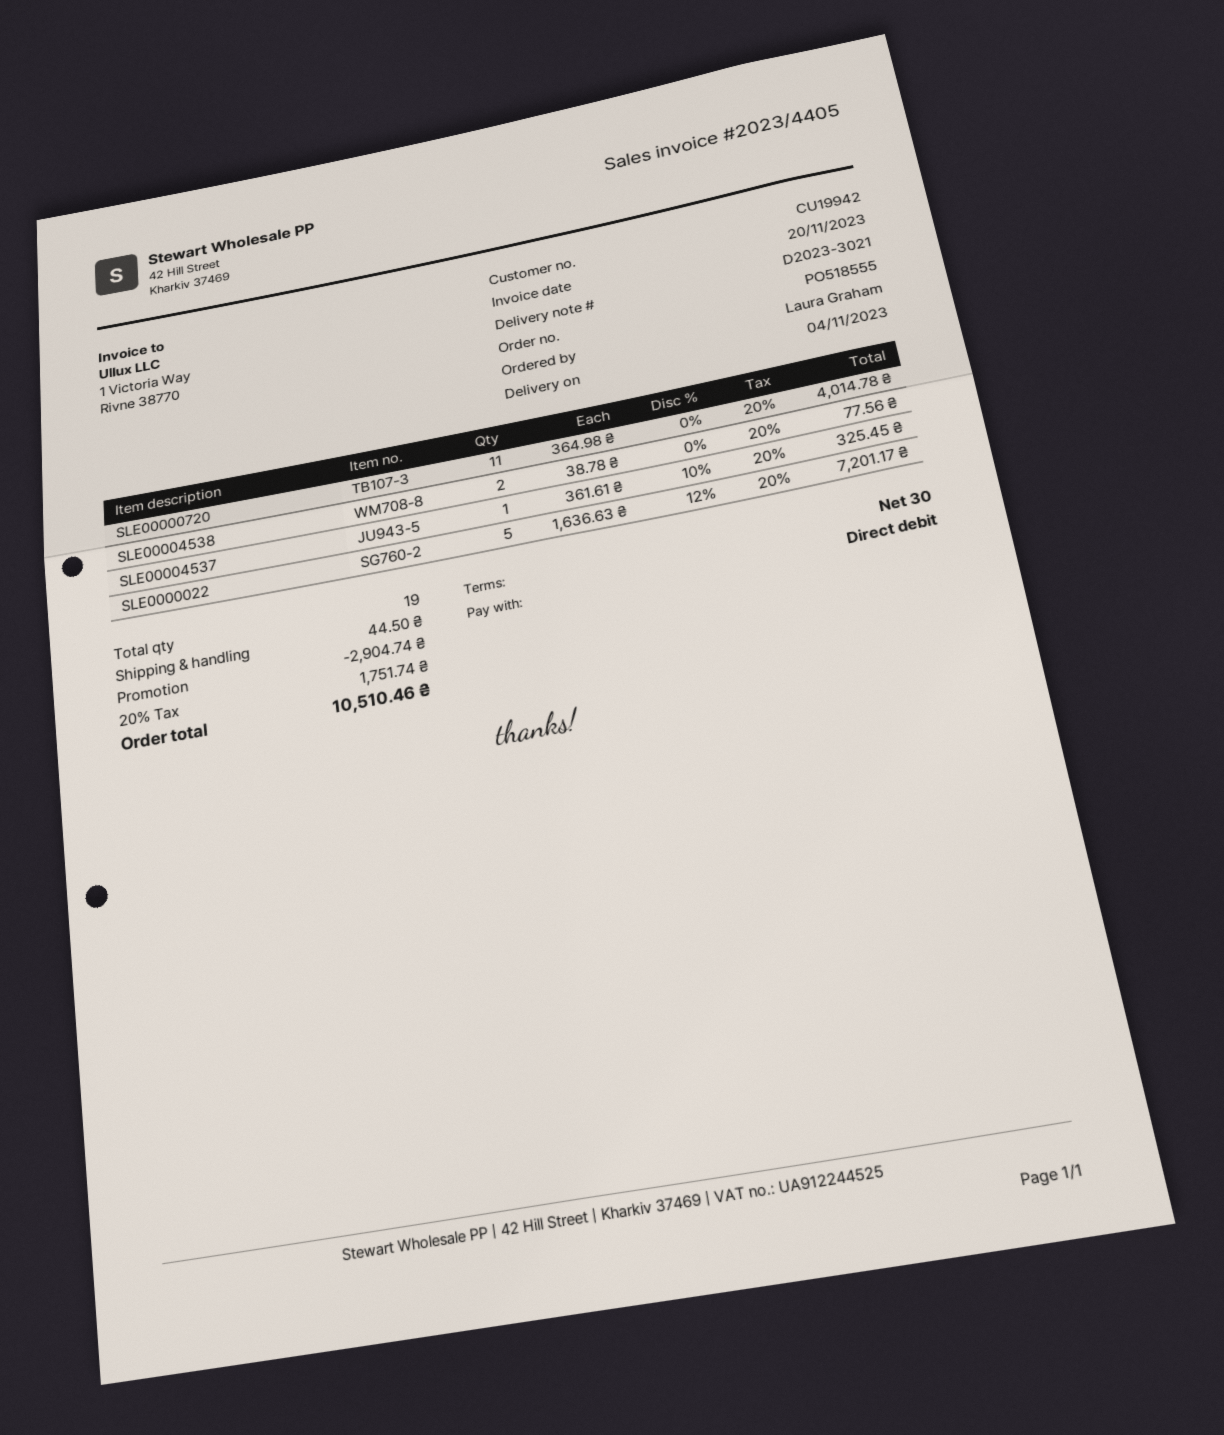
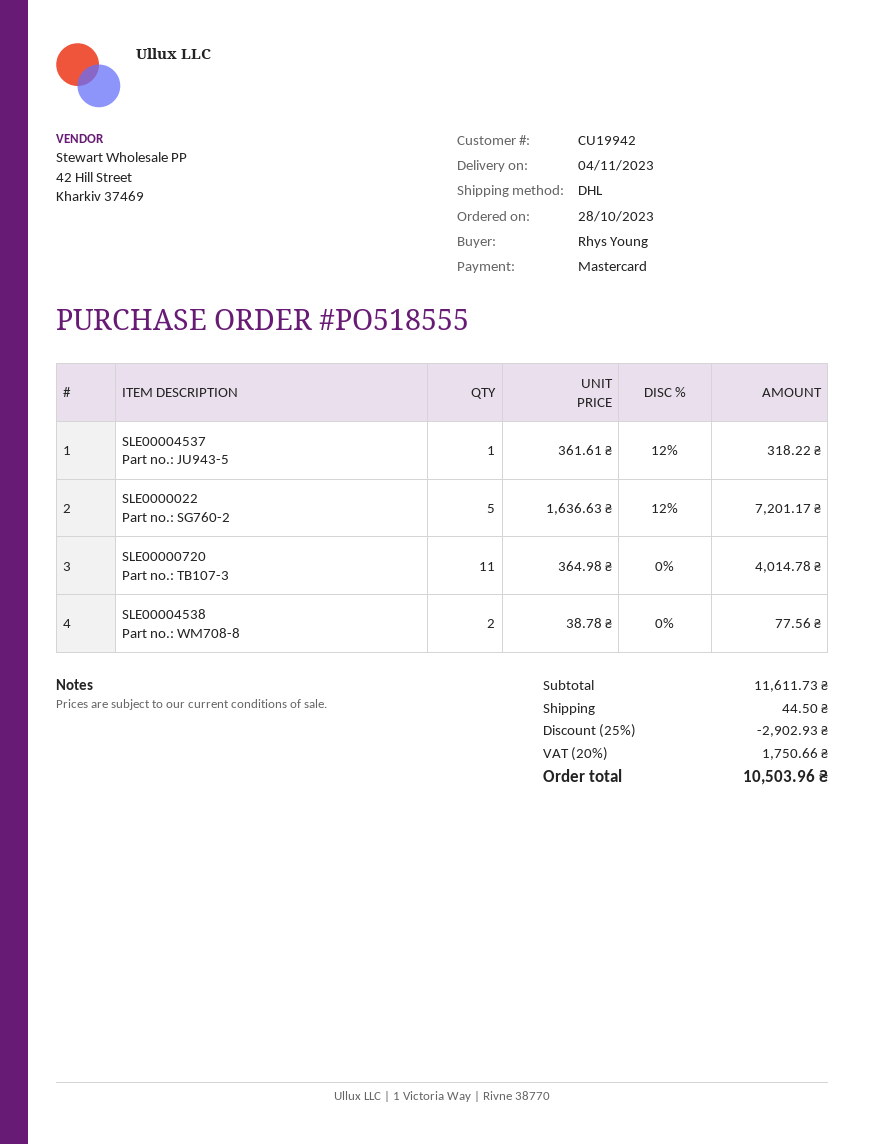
ordered by: Laura Graham -> Rhys Young
payment method: direct debit -> Mastercard
SLE00004537: 1 x 361.61 - 10% = 325.45 -> 1 x 361.61 - 12% = 318.22
discount: 2904.74 -> 2902.93
tax: 20% = 1751.74 -> 20% = 1750.66
total: 10510.46 -> 10503.96

